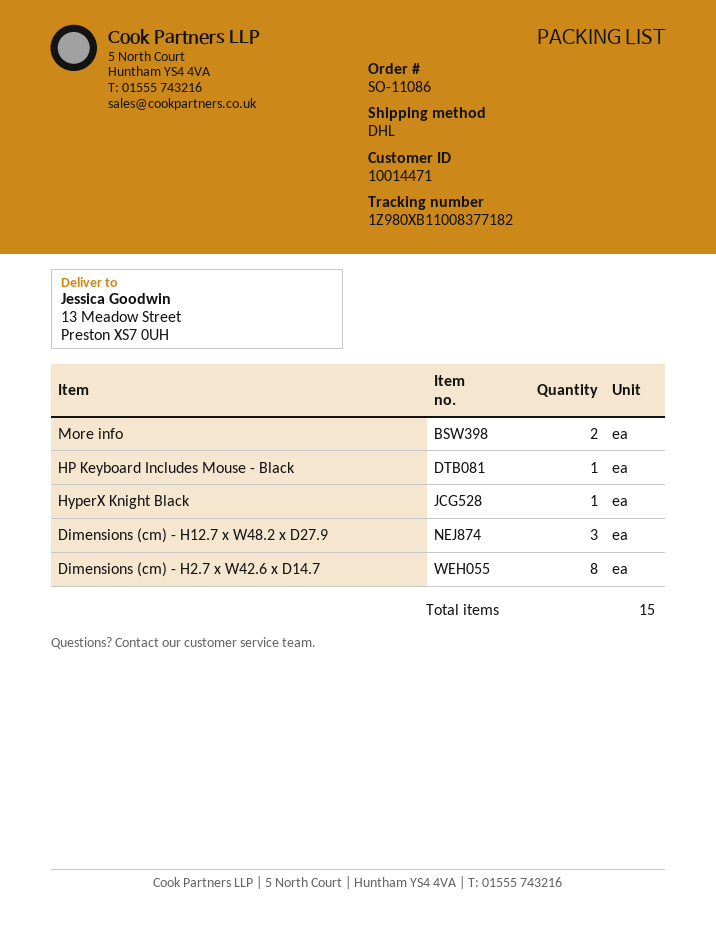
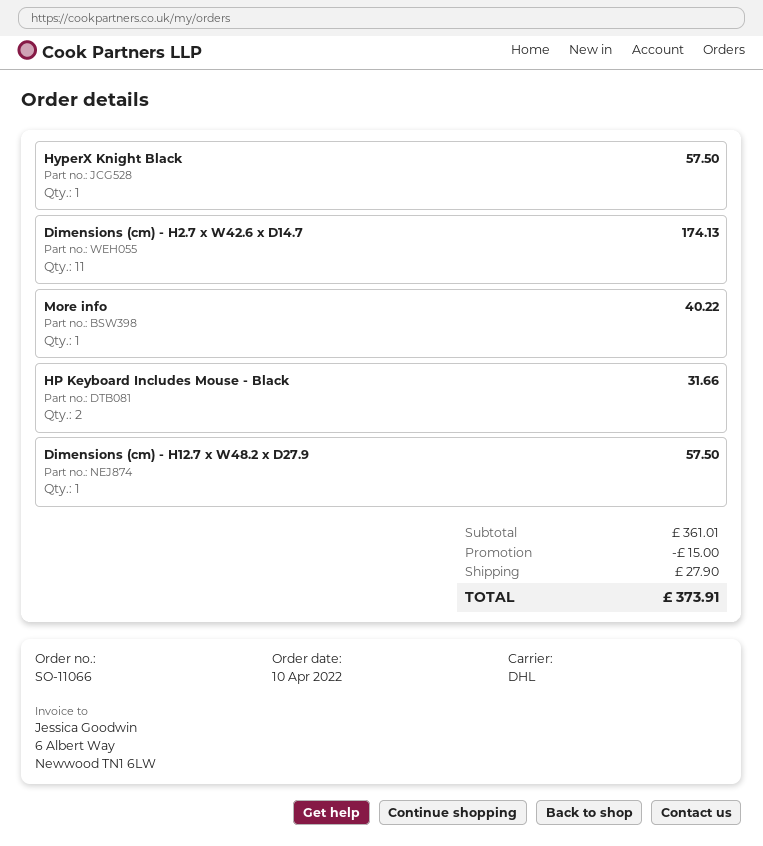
order number: SO-11086 -> SO-11066
More info: 2 -> 1
HP Keyboard Includes Mouse - Black: 1 -> 2
Dimensions (cm) - H12.7 x W48.2 x D27.9: 3 -> 1
Dimensions (cm) - H2.7 x W42.6 x D14.7: 8 -> 11

